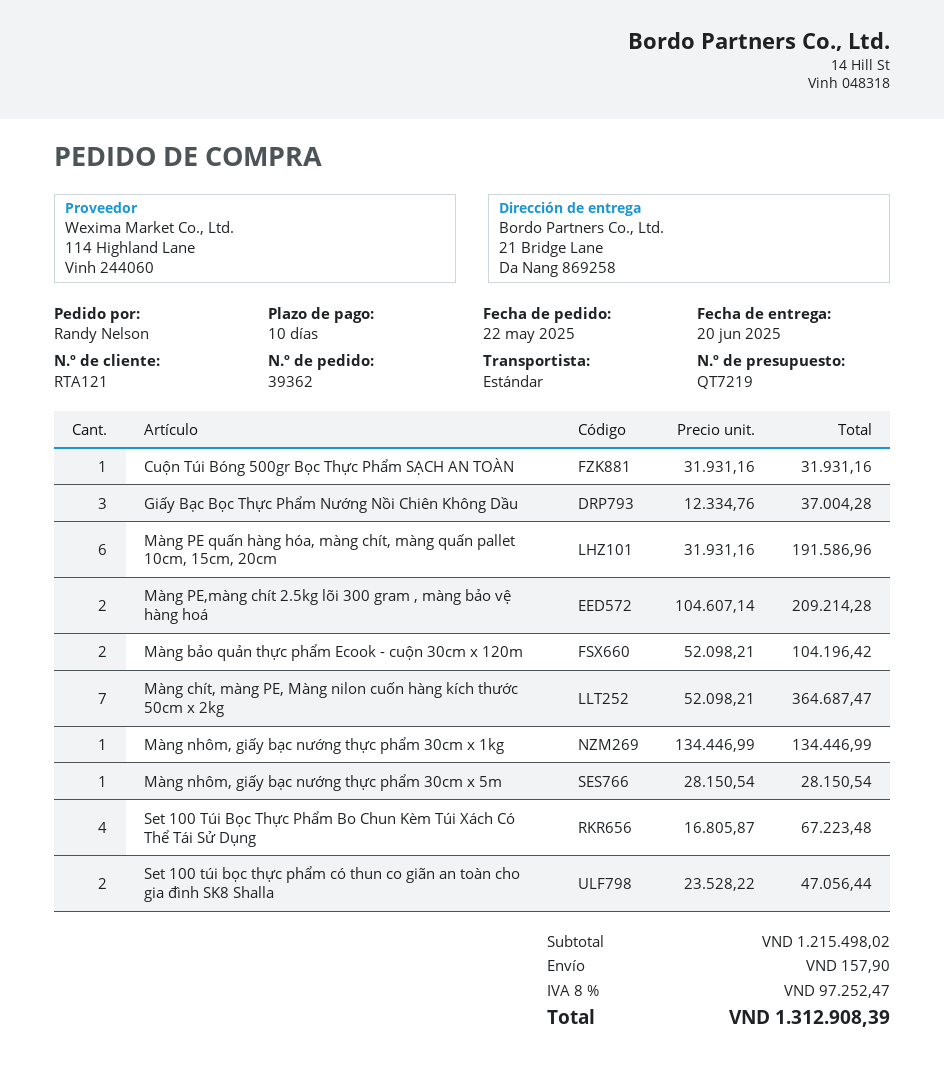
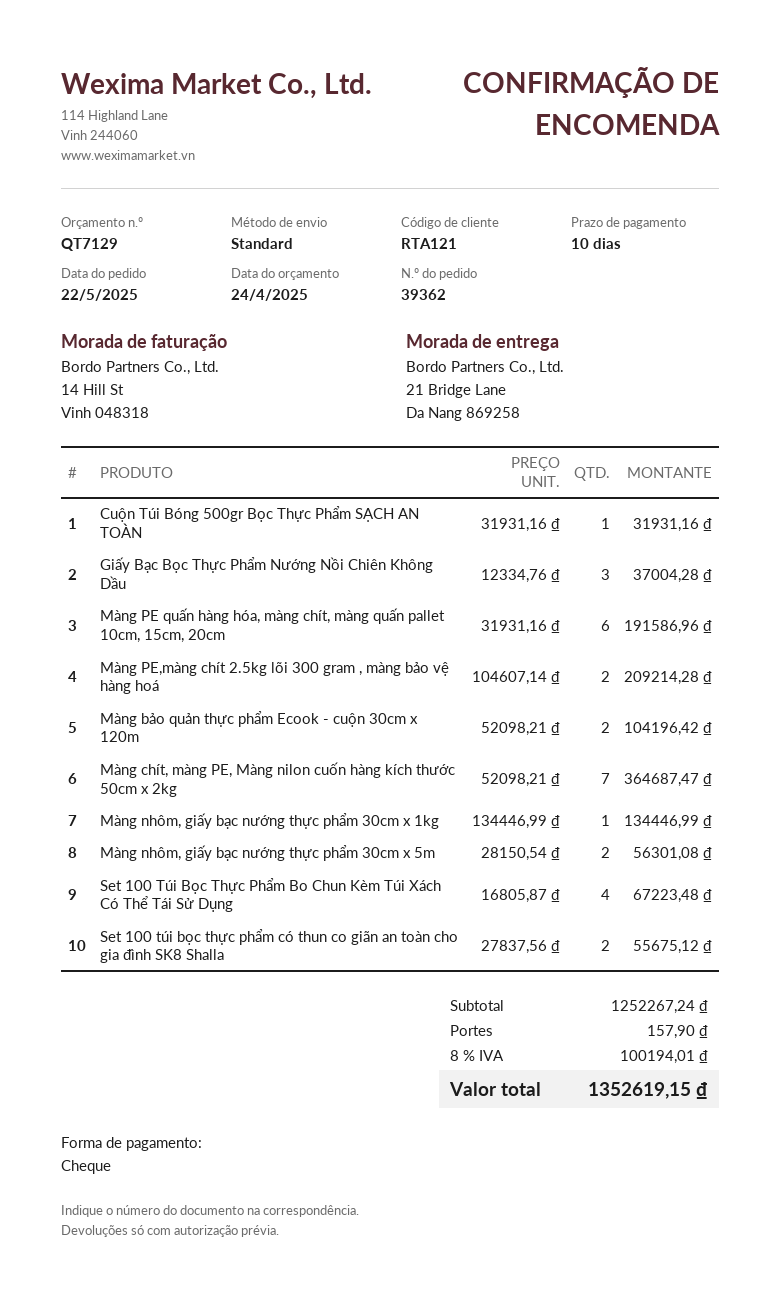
quote number: QT7219 -> QT7129
Màng nhôm, giấy bạc nướng thực phẩm 30cm x 5m: 1 x 28150.54 = 28150.54 -> 2 x 28150.54 = 56301.08
Set 100 túi bọc thực phẩm có thun co giãn an toàn cho gia đình SK8 Shalla: 2 x 23528.22 = 47056.44 -> 2 x 27837.56 = 55675.12
subtotal: 1215498.02 -> 1252267.24
tax: 8% = 97252.47 -> 8% = 100194.01
total: 1312908.39 -> 1352619.15

